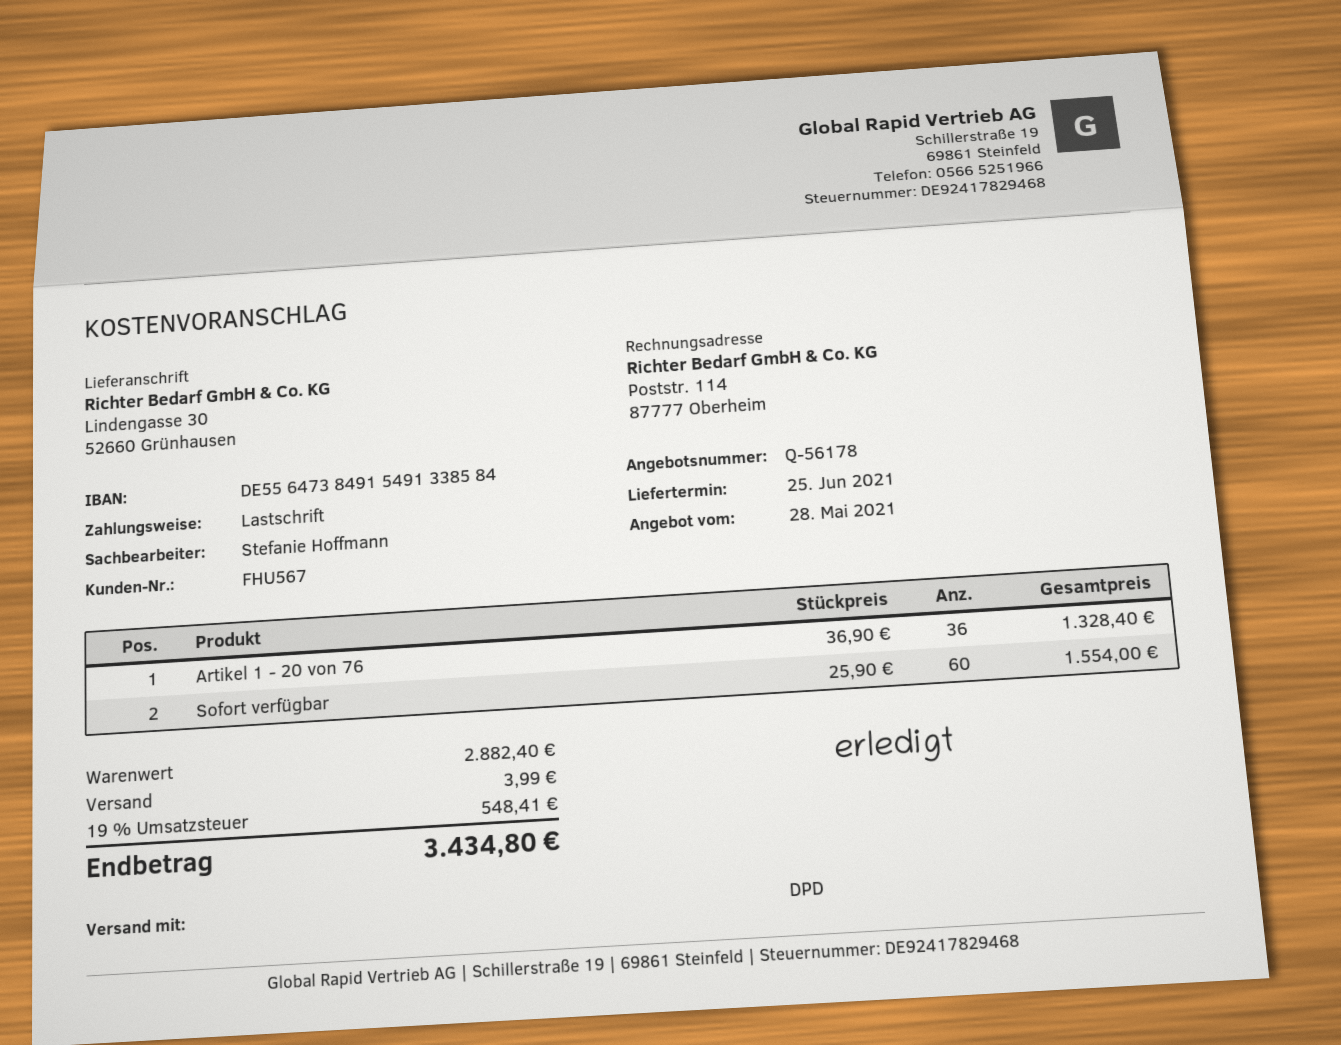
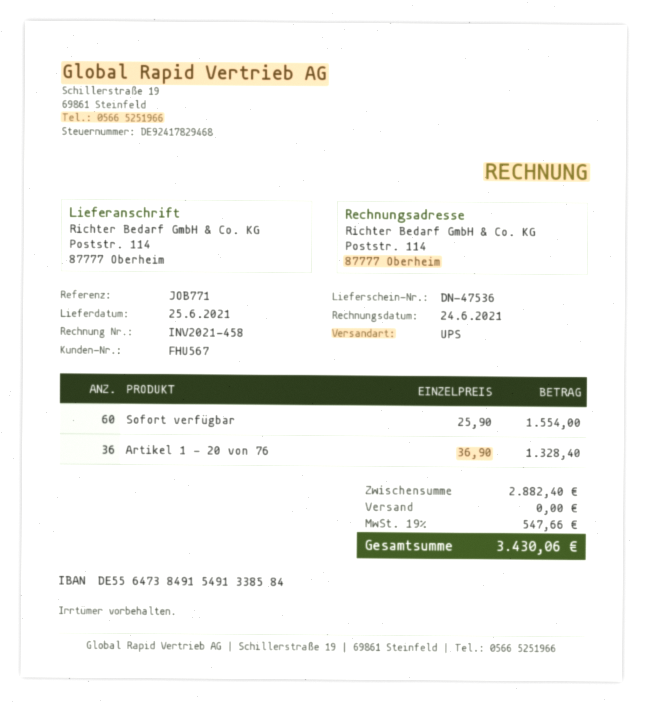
shipping method: DPD -> UPS
ship to: Lindengasse 30, 52660 Grünhausen -> Poststr. 114, 87777 Oberheim
shipping: 3.99 -> 0.00
tax: 19% = 548.41 -> 19% = 547.66
total: 3434.80 -> 3430.06

